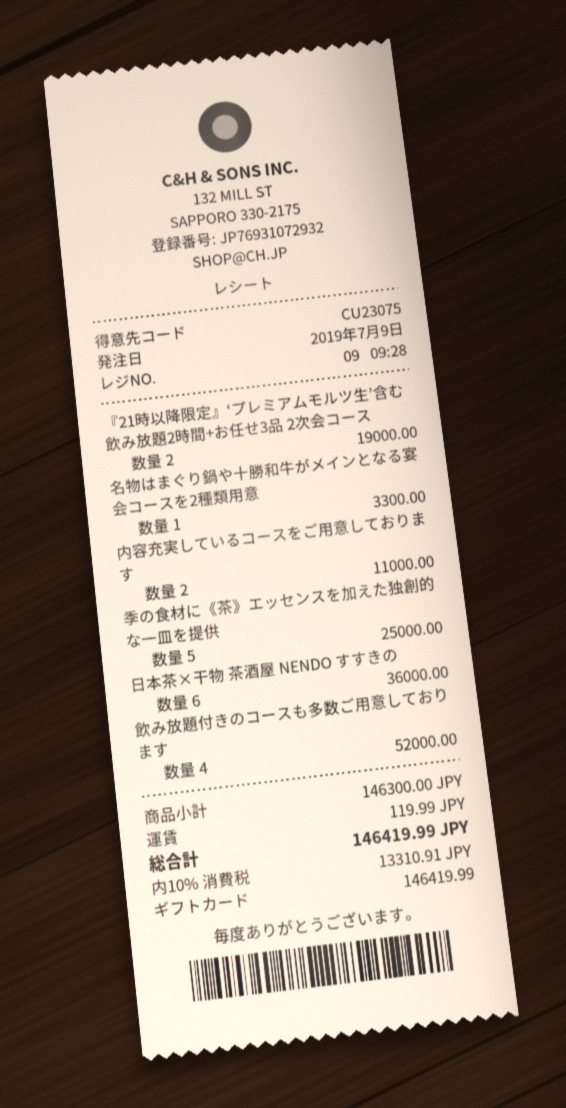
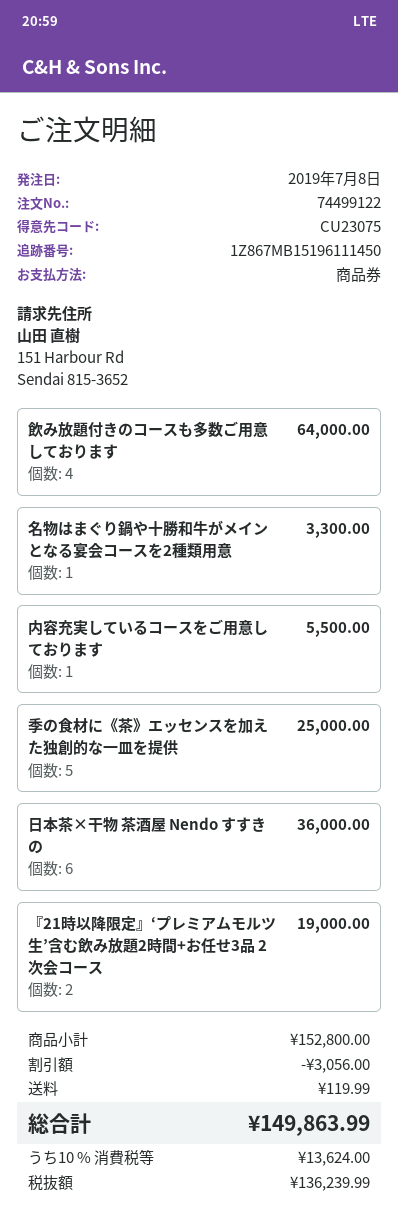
order date: 2019-07-09 -> 2019-07-08
内容充実しているコースをご用意しております: 2 for 11000.00 -> 1 for 5500.00
飲み放題付きのコースも多数ご用意しております: 4 for 52000.00 -> 4 for 64000.00
subtotal: 146300.00 -> 152800.00
discount: none -> 3056.00
tax: 10% = 13310.91 -> 10% = 13624.00
total: 146419.99 -> 149863.99

